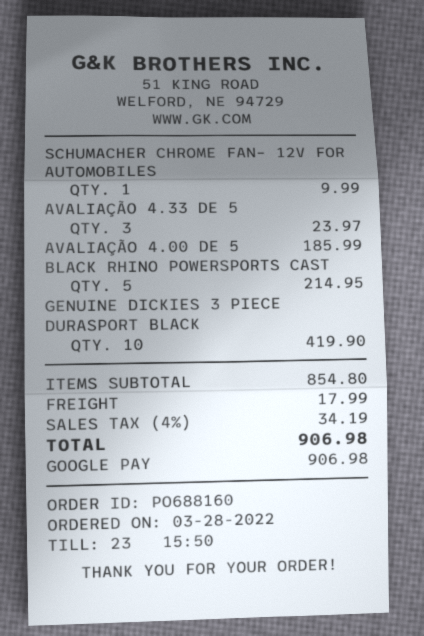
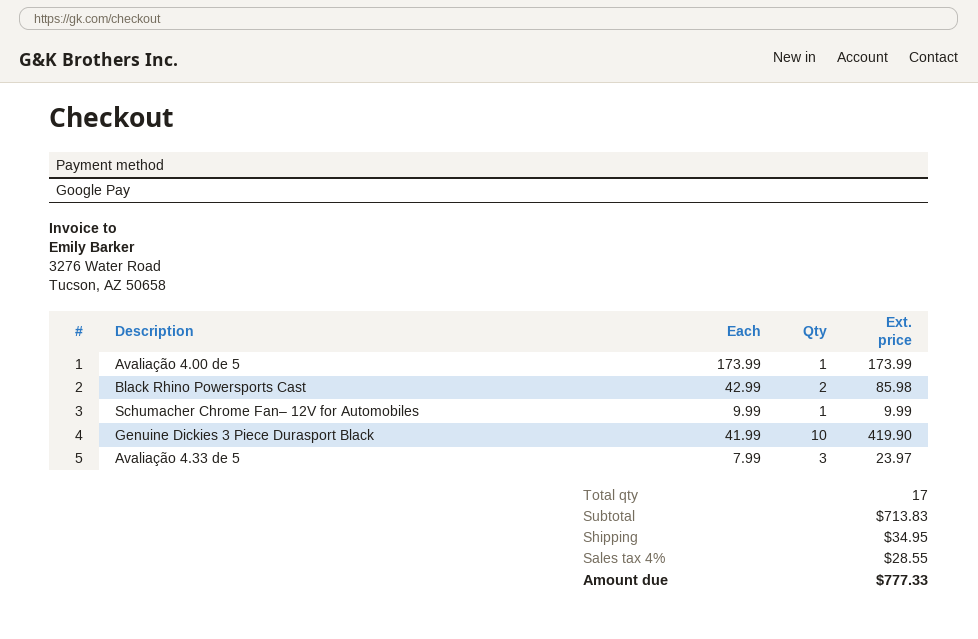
AVALIAÇÃO 4.00 DE 5: 1 for 185.99 -> 1 for 173.99
BLACK RHINO POWERSPORTS CAST: 5 for 214.95 -> 2 for 85.98
subtotal: 854.80 -> 713.83
shipping: 17.99 -> 34.95
tax: 4% = 34.19 -> 4% = 28.55
total: 906.98 -> 777.33

